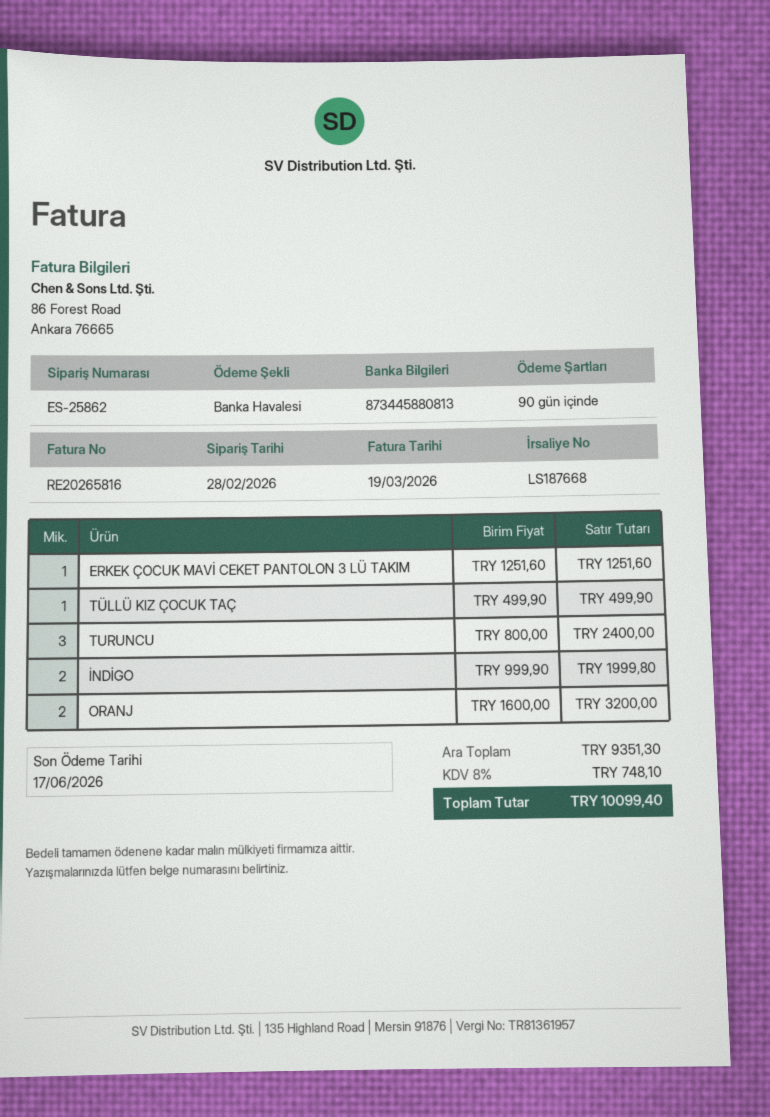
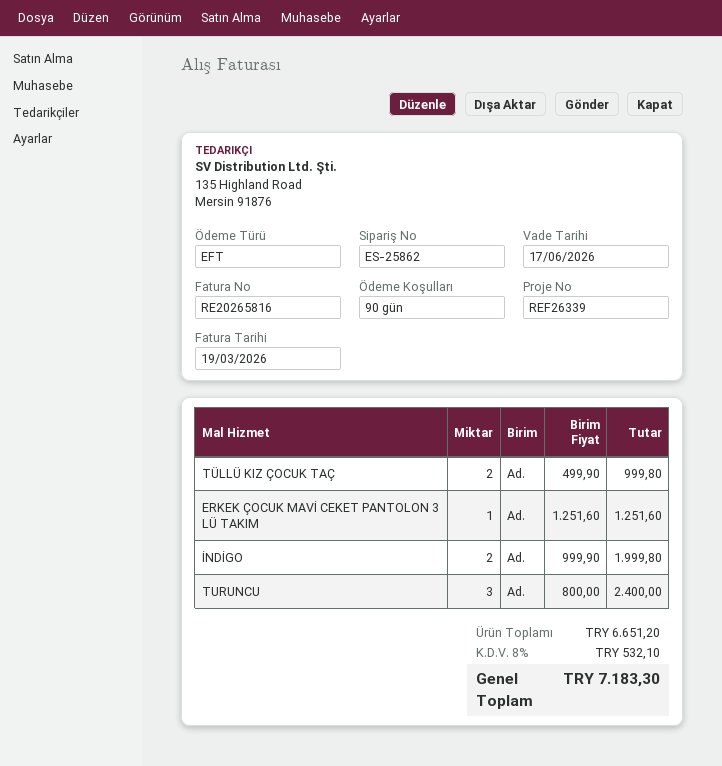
TÜLLÜ KIZ ÇOCUK TAÇ: 1 x 499.90 = 499.90 -> 2 x 499.90 = 999.80
ORANJ: 2 x 1600.00 = 3200.00 -> none
subtotal: 9351.30 -> 6651.20
tax: 8% = 748.10 -> 8% = 532.10
total: 10099.40 -> 7183.30

